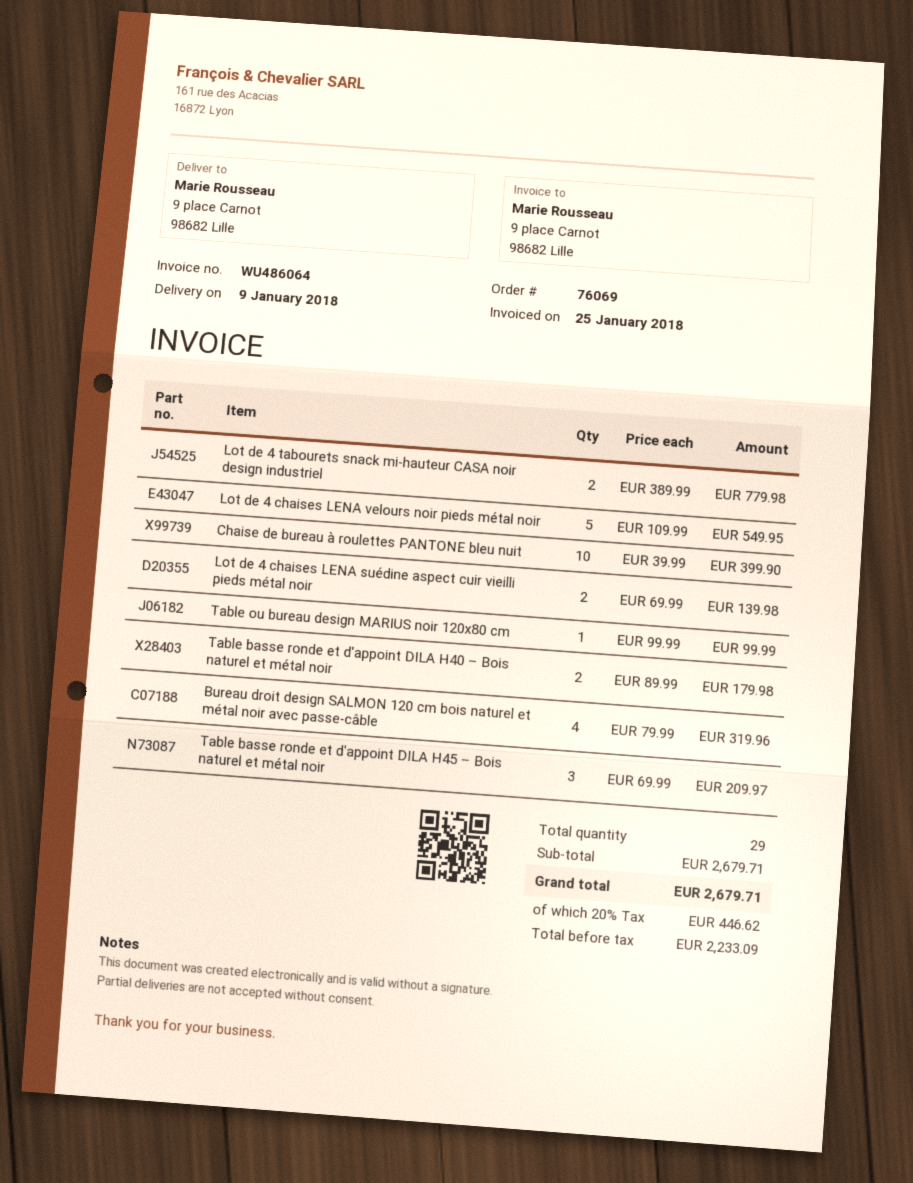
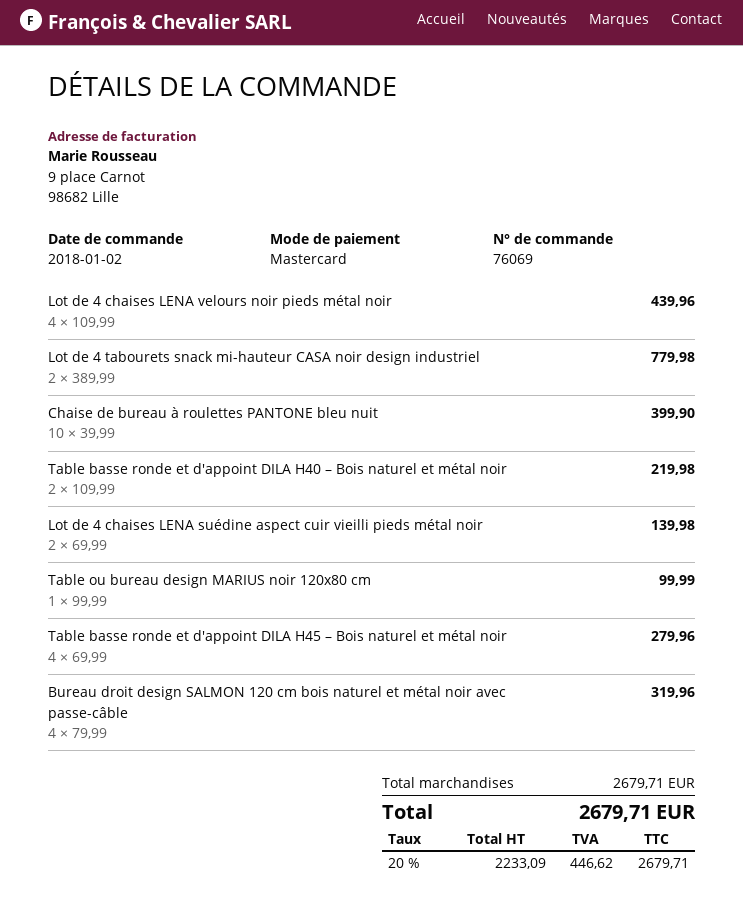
Lot de 4 chaises LENA velours noir pieds métal noir: 5 x 109.99 = 549.95 -> 4 x 109.99 = 439.96
Table basse ronde et d'appoint DILA H40 – Bois naturel et métal noir: 2 x 89.99 = 179.98 -> 2 x 109.99 = 219.98
Table basse ronde et d'appoint DILA H45 – Bois naturel et métal noir: 3 x 69.99 = 209.97 -> 4 x 69.99 = 279.96

